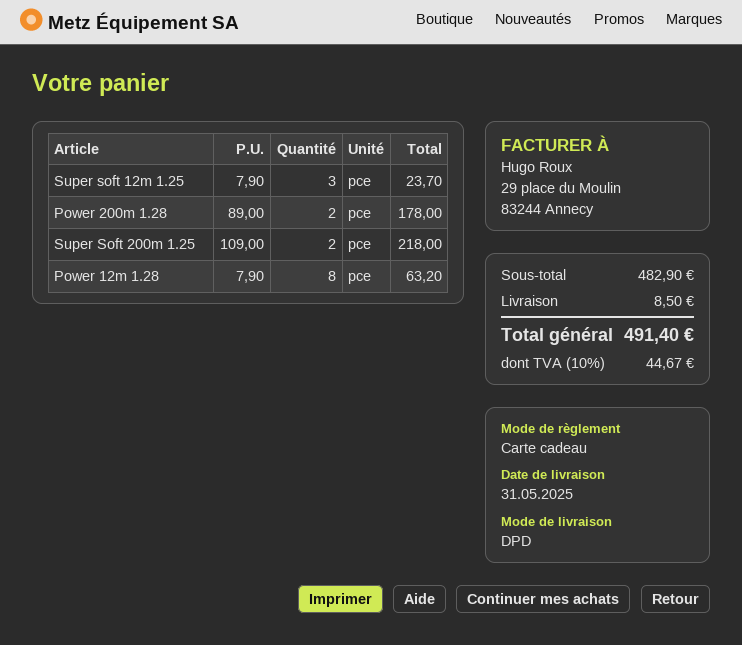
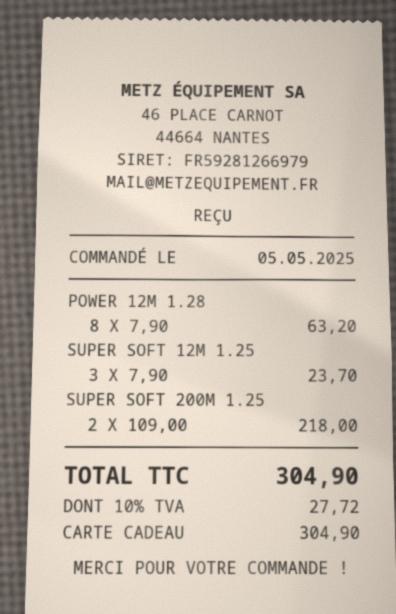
Power 200m 1.28: 2 x 89.00 = 178.00 -> none
shipping: 8.50 -> none
tax: 10% = 44.67 -> 10% = 27.72
total: 491.40 -> 304.90

